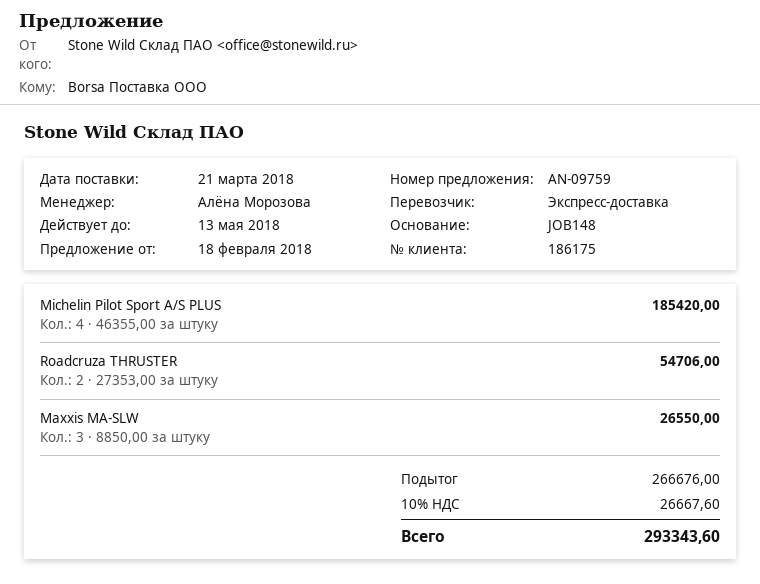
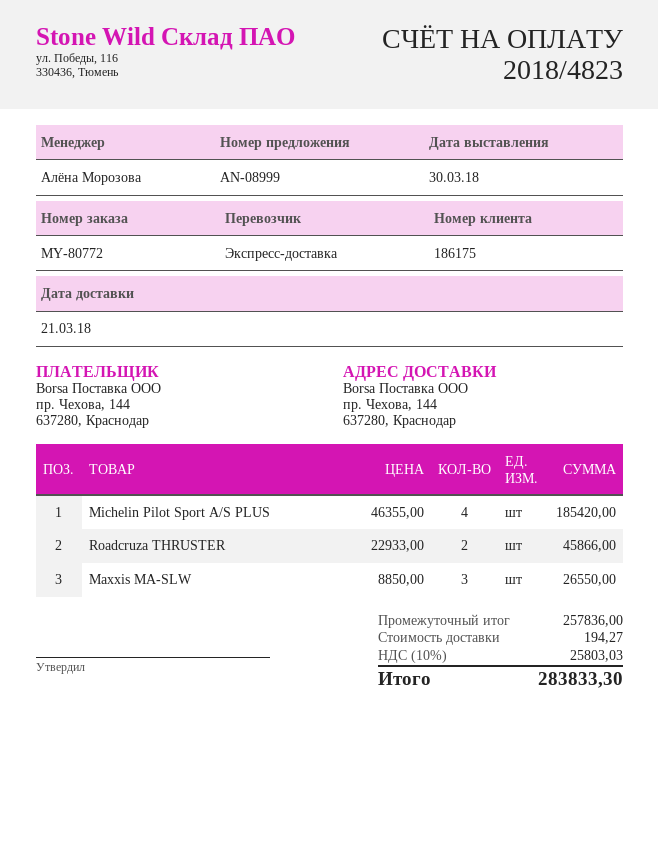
quote number: AN-09759 -> AN-08999
Roadcruza THRUSTER: 2 x 27353.00 = 54706.00 -> 2 x 22933.00 = 45866.00
subtotal: 266676.00 -> 257836.00
shipping: none -> 194.27
tax: 10% = 26667.60 -> 10% = 25803.03
total: 293343.60 -> 283833.30

